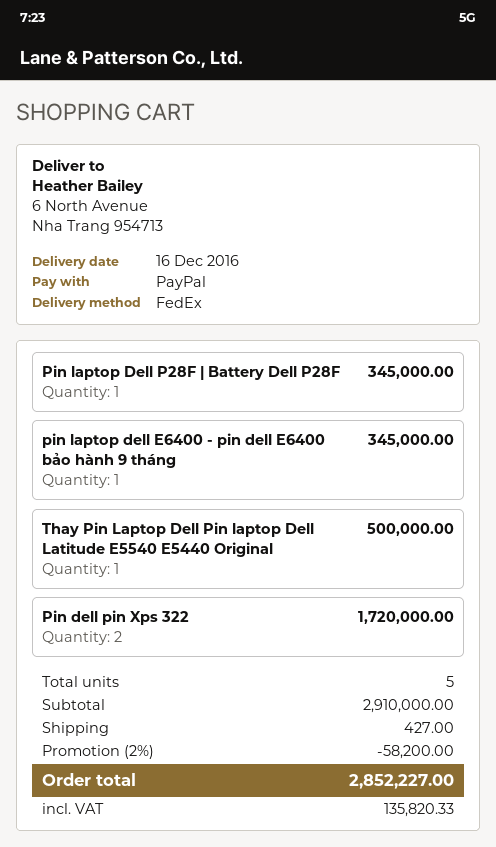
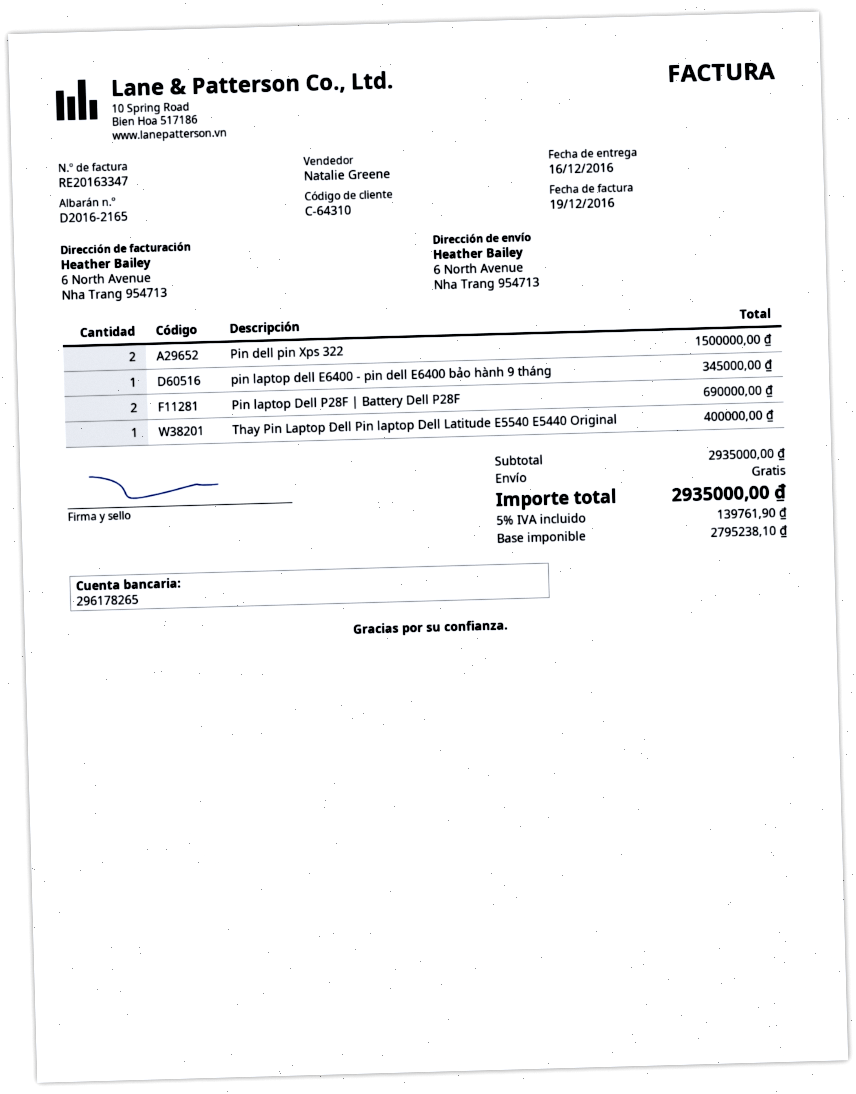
Pin laptop Dell P28F | Battery Dell P28F: 1 for 345000.00 -> 2 for 690000.00
Thay Pin Laptop Dell Pin laptop Dell Latitude E5540 E5440 Original: 1 for 500000.00 -> 1 for 400000.00
Pin dell pin Xps 322: 2 for 1720000.00 -> 2 for 1500000.00
subtotal: 2910000.00 -> 2935000.00
discount: 2% = 58200.00 -> none
shipping: 427.00 -> 0.00
tax: 135820.33 -> 139761.90
total: 2852227.00 -> 2935000.00

